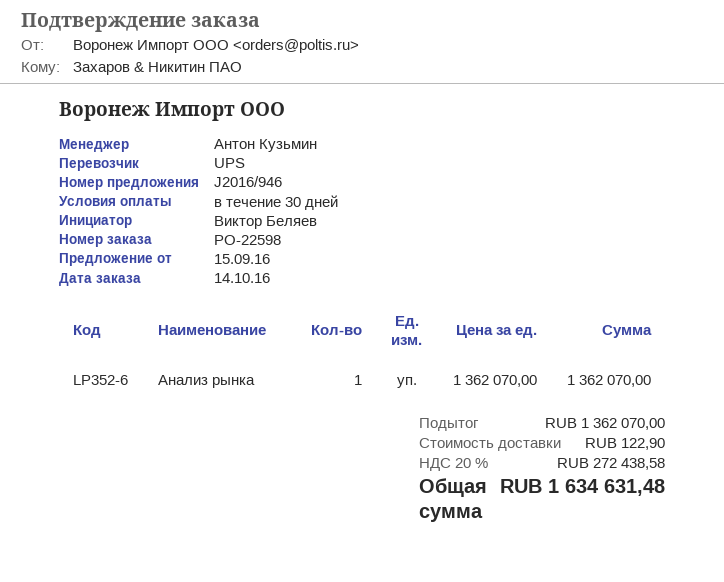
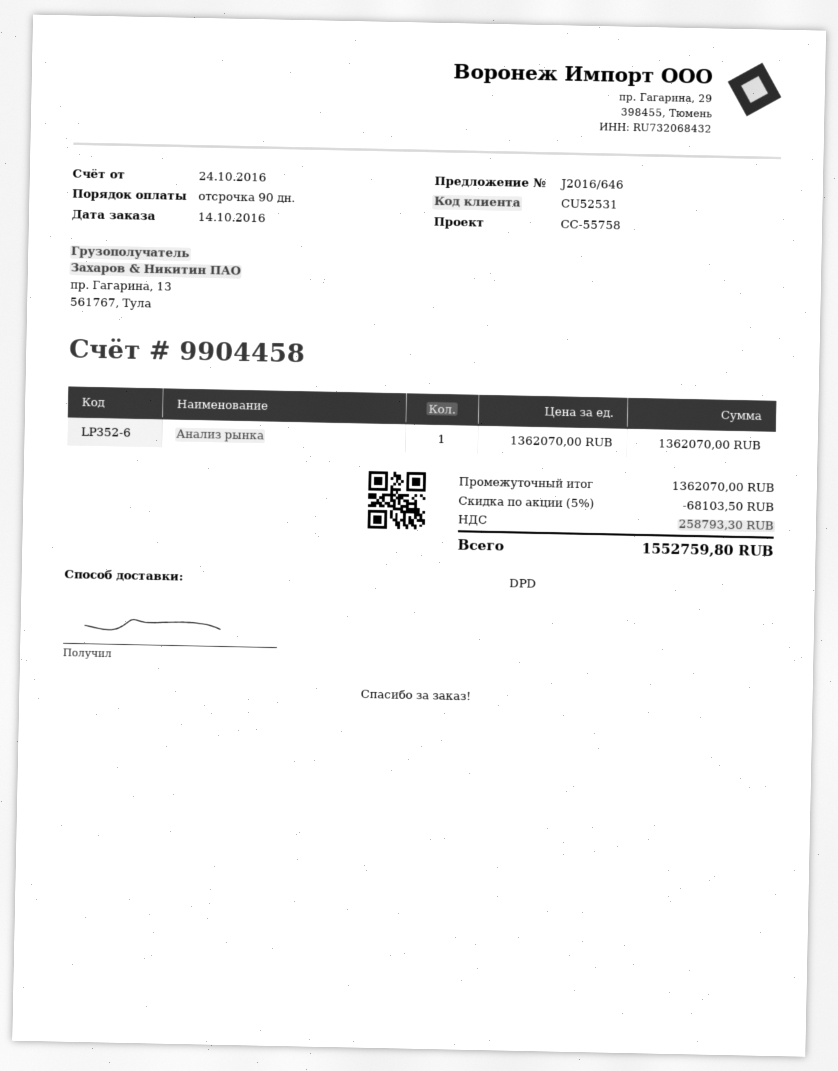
quote number: J2016/946 -> J2016/646
payment terms: 30 days -> 90 days
shipping method: UPS -> DPD
discount: none -> 5% = 68103.50
shipping: 122.90 -> none
tax: 272438.58 -> 258793.30
total: 1634631.48 -> 1552759.80

